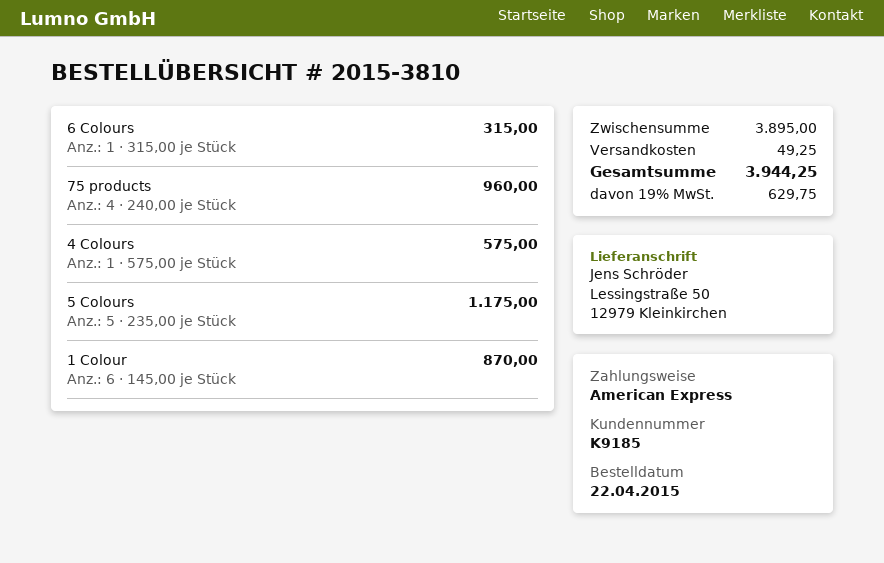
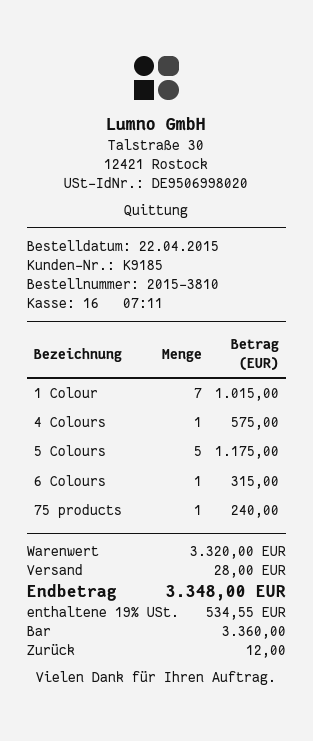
payment method: American Express -> cash
75 products: 4 for 960.00 -> 1 for 240.00
1 Colour: 6 for 870.00 -> 7 for 1015.00
subtotal: 3895.00 -> 3320.00
shipping: 49.25 -> 28.00
tax: 19% = 629.75 -> 19% = 534.55
total: 3944.25 -> 3348.00

